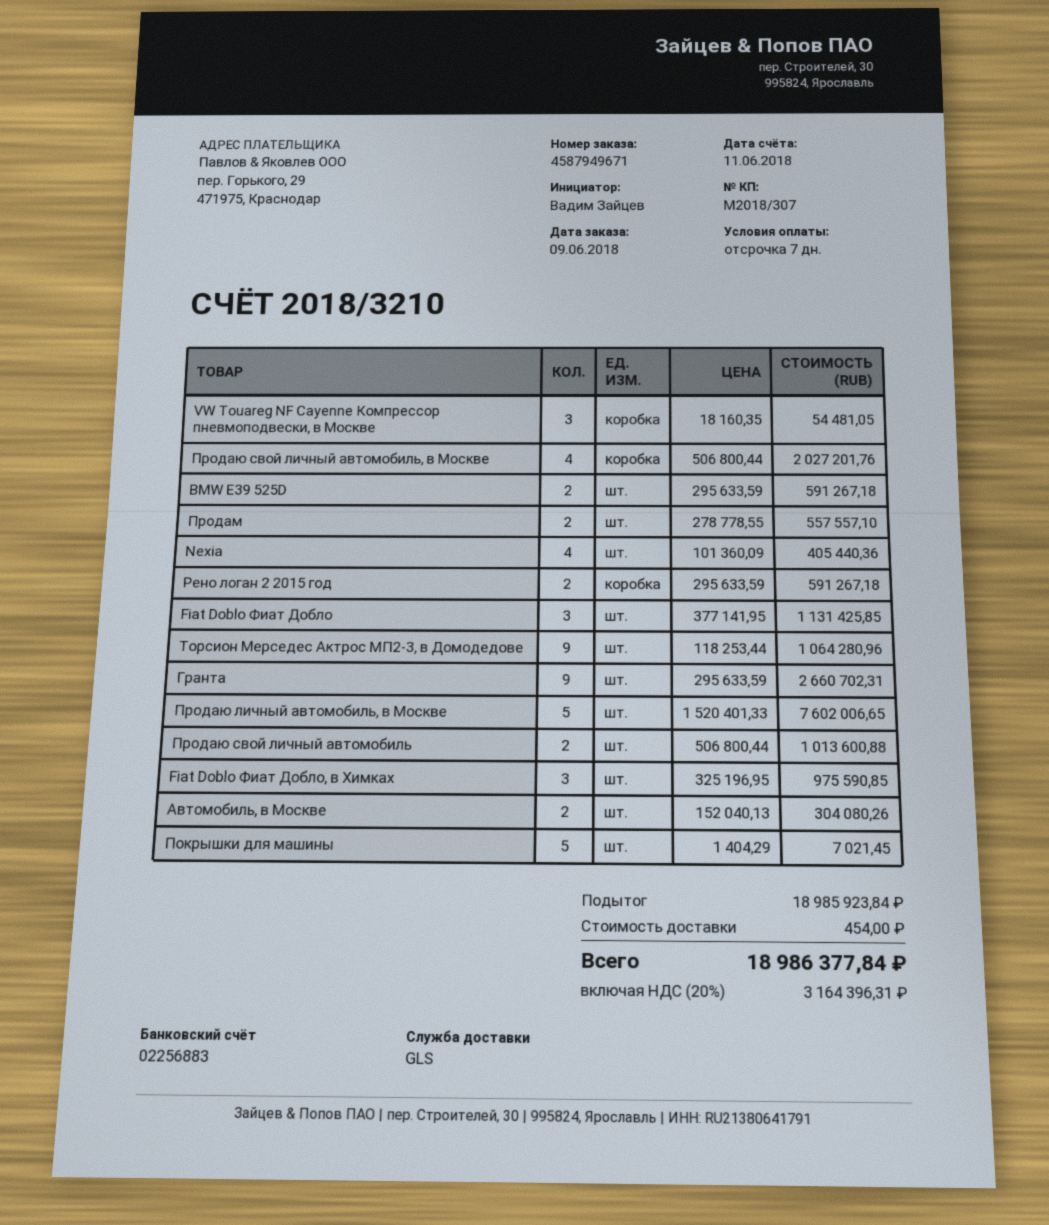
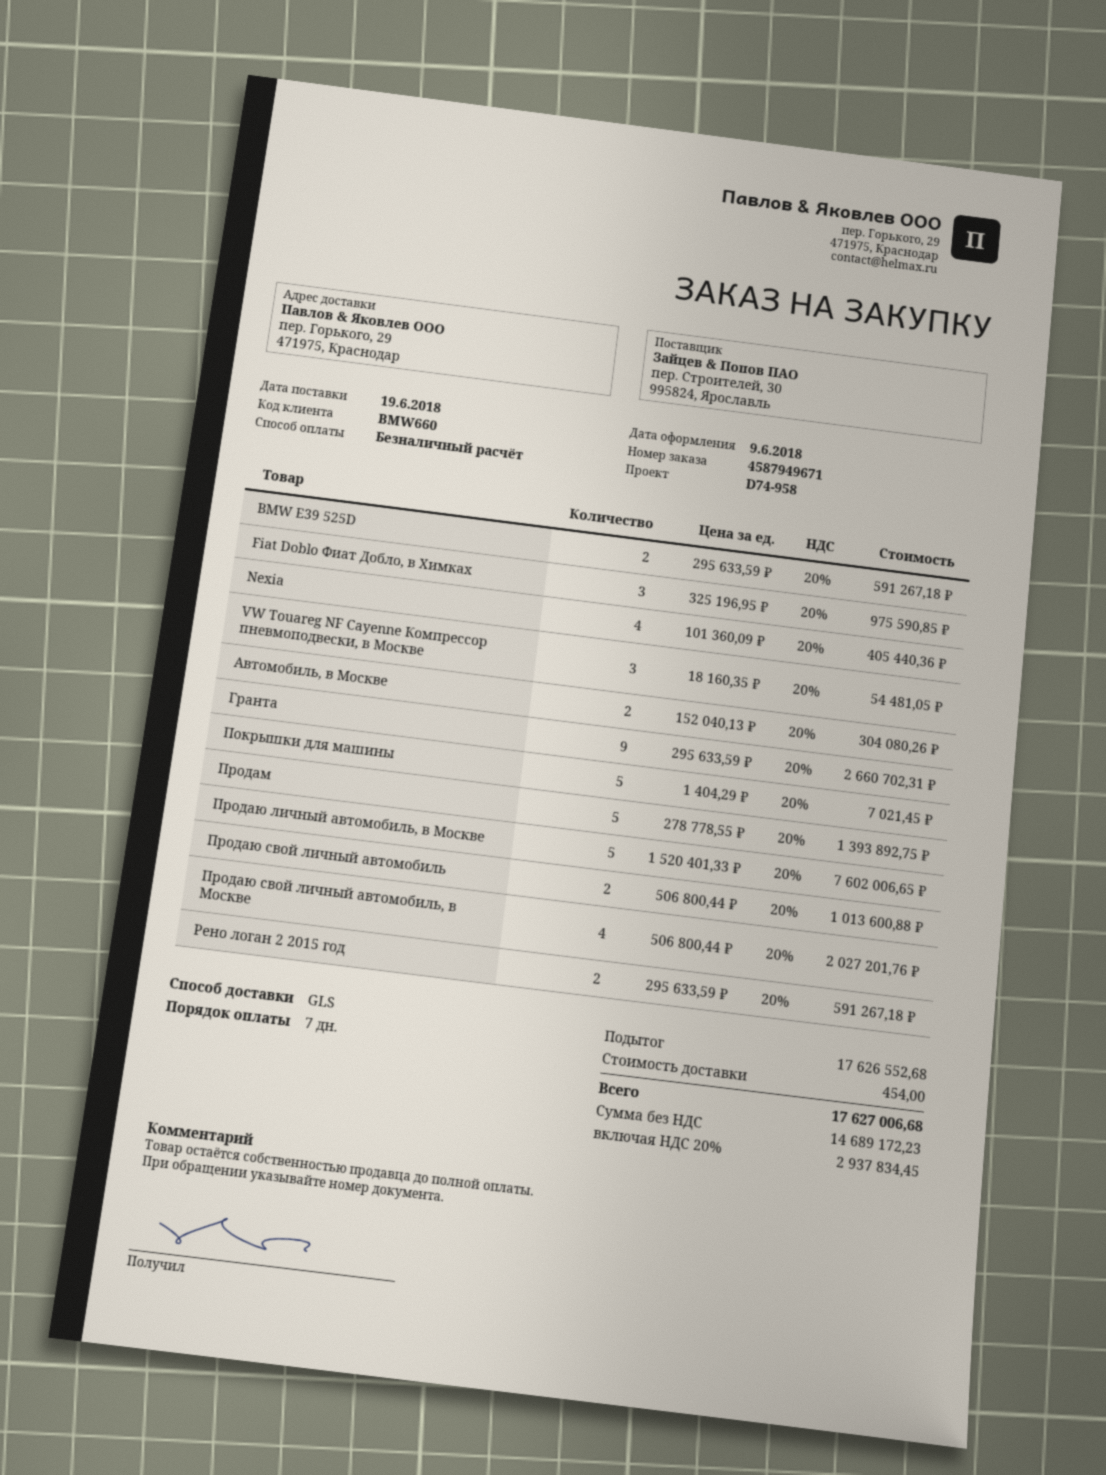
Продам: 2 x 278778.55 = 557557.10 -> 5 x 278778.55 = 1393892.75
Fiat Doblo Фиат Добло: 3 x 377141.95 = 1131425.85 -> none
Торсион Мерседес Актрос МП2-3, в Домодедове: 9 x 118253.44 = 1064280.96 -> none
subtotal: 18985923.84 -> 17626552.68
tax: 20% = 3164396.31 -> 20% = 2937834.45
total: 18986377.84 -> 17627006.68

